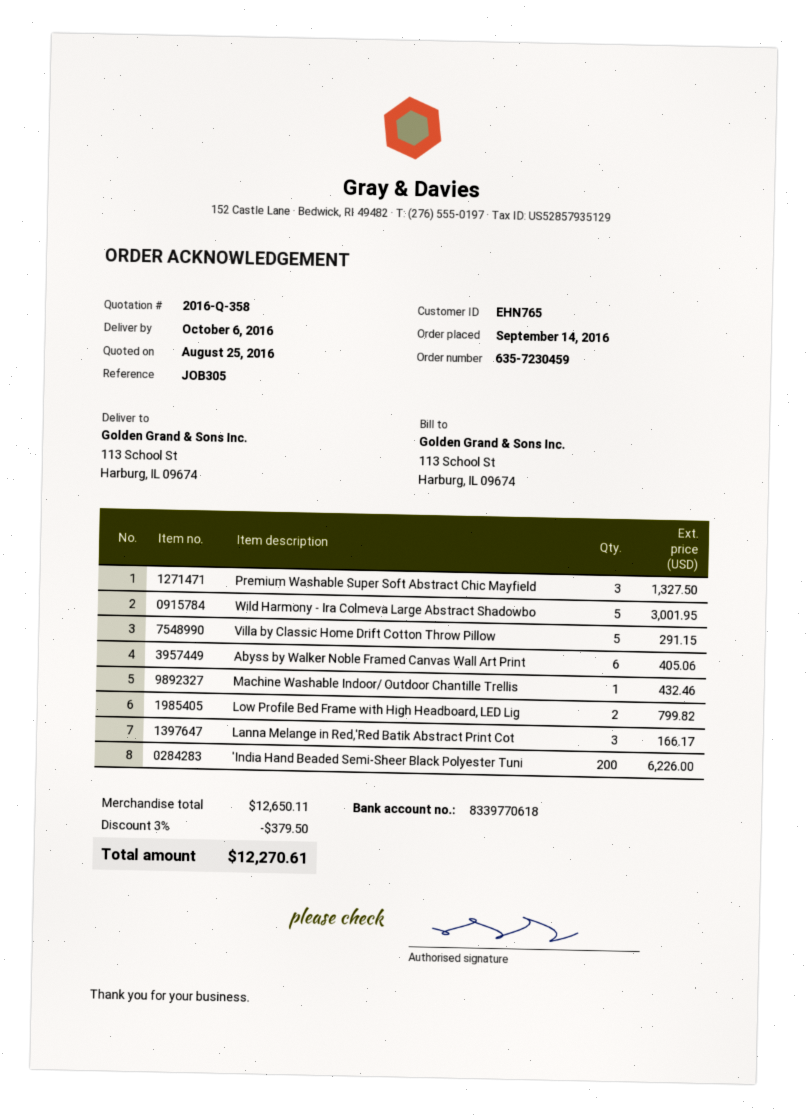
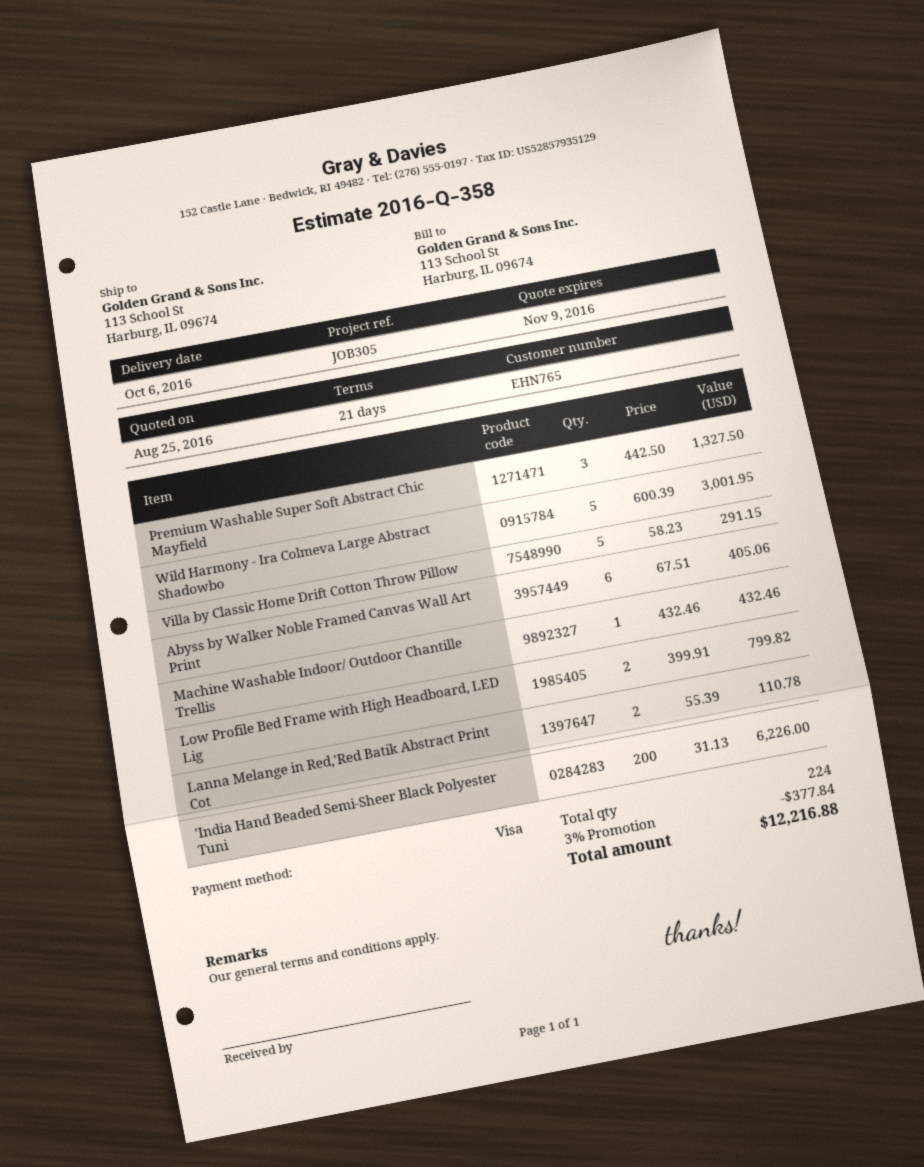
Lanna Melange in Red,'Red Batik Abstract Print Cot: 3 for 166.17 -> 2 for 110.78
discount: 3% = 379.50 -> 3% = 377.84
total: 12270.61 -> 12216.88

